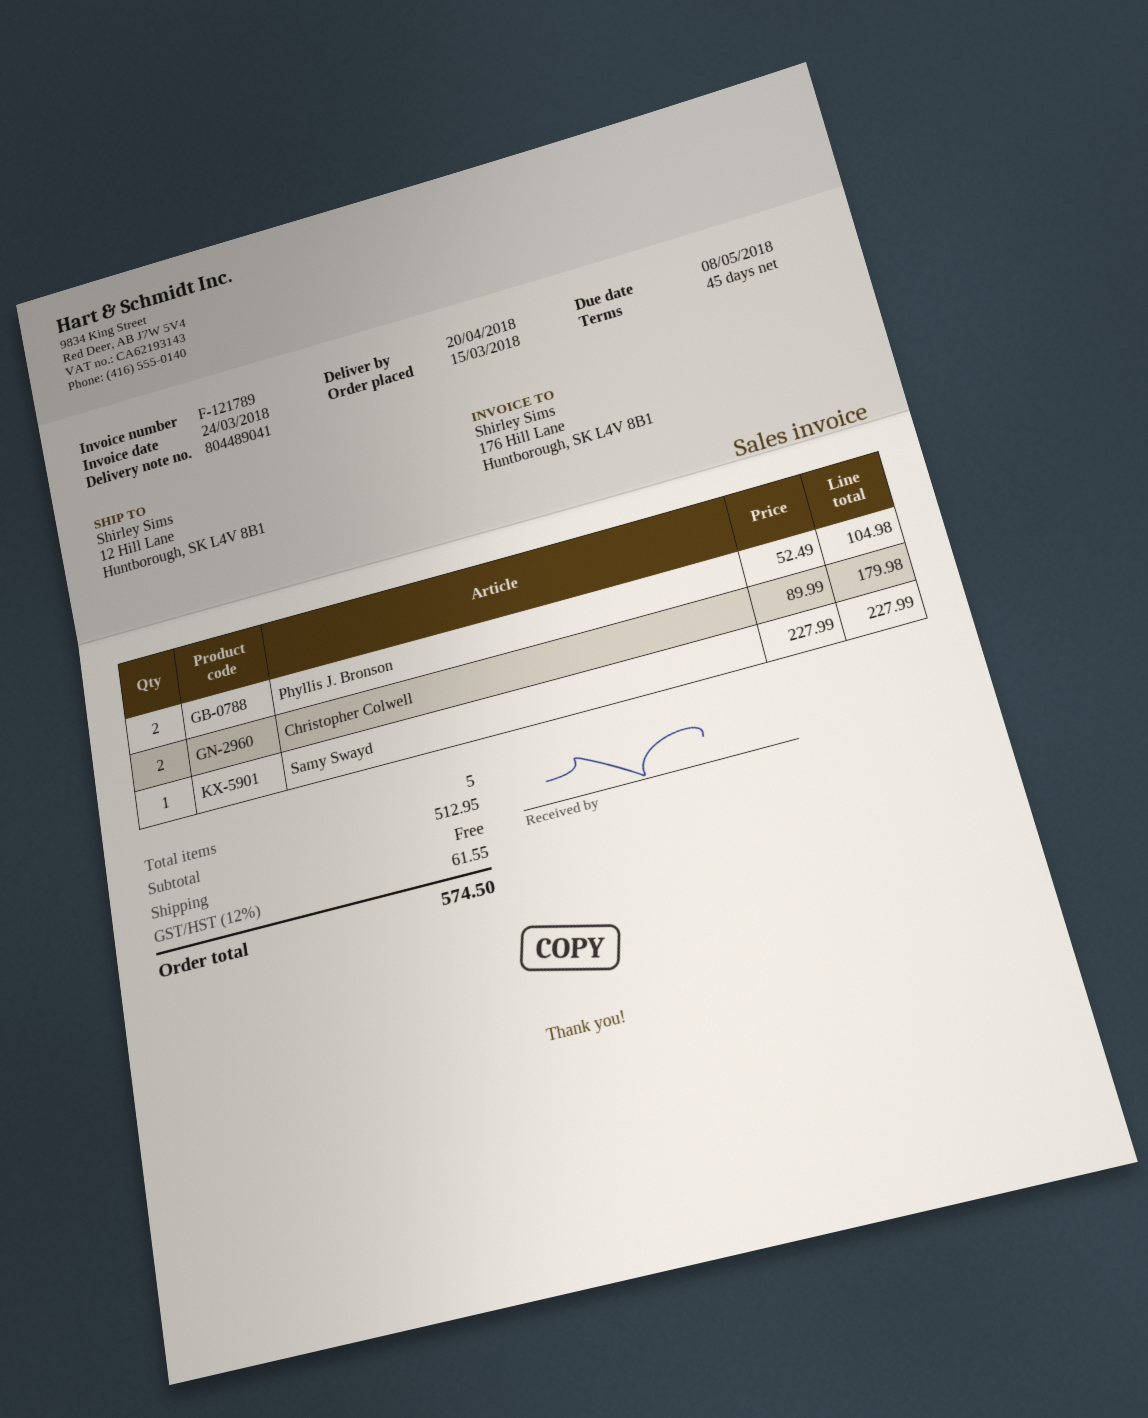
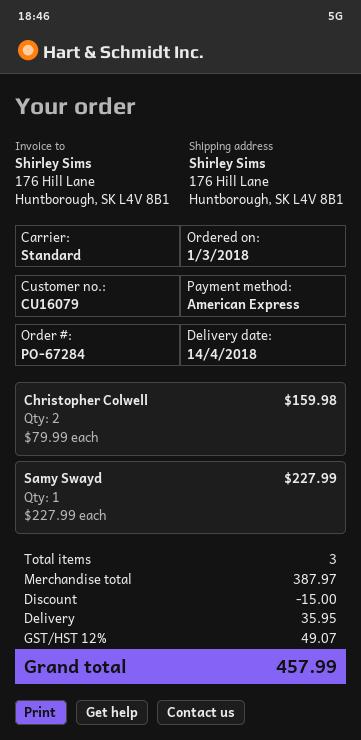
order date: 2018-03-15 -> 2018-03-01
delivery date: 2018-04-20 -> 2018-04-14
ship to: 12 Hill Lane, Huntborough, SK L4V 8B1 -> 176 Hill Lane, Huntborough, SK L4V 8B1
Phyllis J. Bronson: 2 x 52.49 = 104.98 -> none
Christopher Colwell: 2 x 89.99 = 179.98 -> 2 x 79.99 = 159.98
total quantity: 5 -> 3
subtotal: 512.95 -> 387.97
discount: none -> 15.00
shipping: 0.00 -> 35.95
tax: 12% = 61.55 -> 12% = 49.07
total: 574.50 -> 457.99

